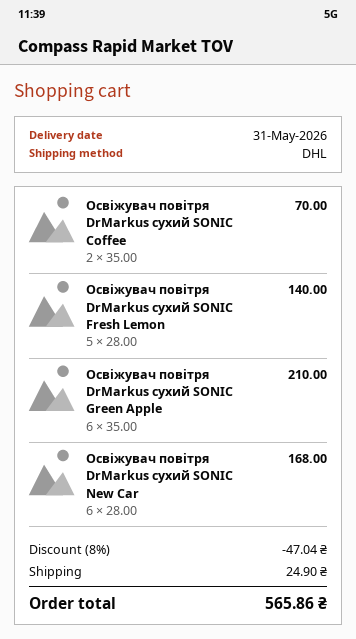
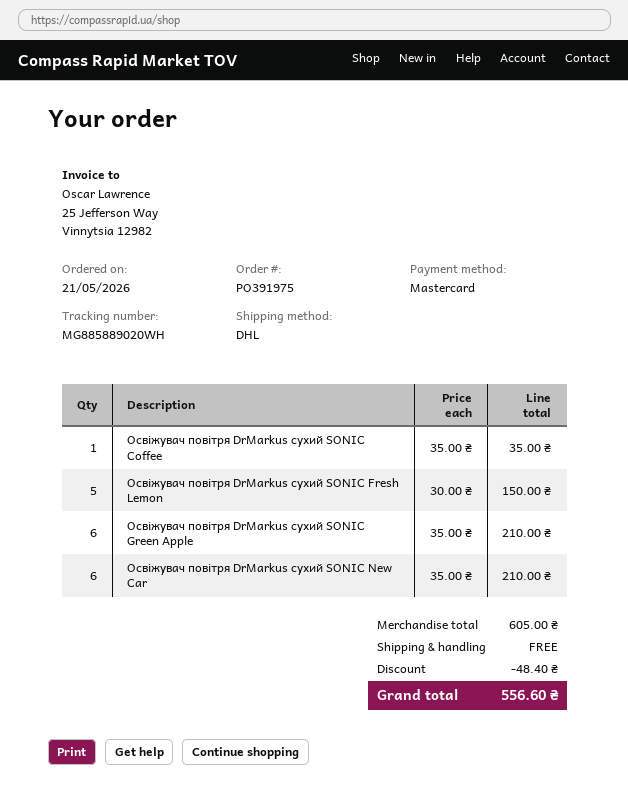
Освіжувач повітря DrMarkus сухий SONIC Coffeе: 2 x 35.00 = 70.00 -> 1 x 35.00 = 35.00
Освіжувач повітря DrMarkus сухий SONIC Fresh Lemon: 5 x 28.00 = 140.00 -> 5 x 30.00 = 150.00
Освіжувач повітря DrMarkus сухий SONIC New Car: 6 x 28.00 = 168.00 -> 6 x 35.00 = 210.00
discount: 47.04 -> 48.40
shipping: 24.90 -> 0.00
total: 565.86 -> 556.60

